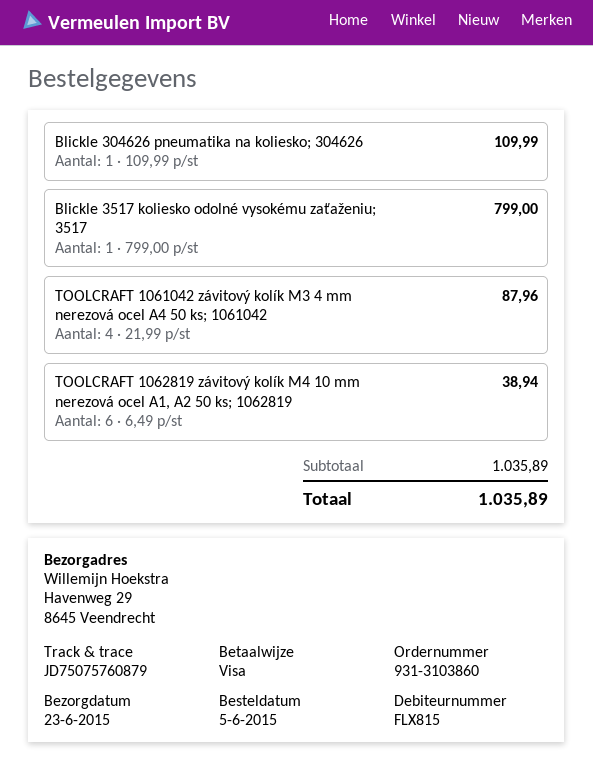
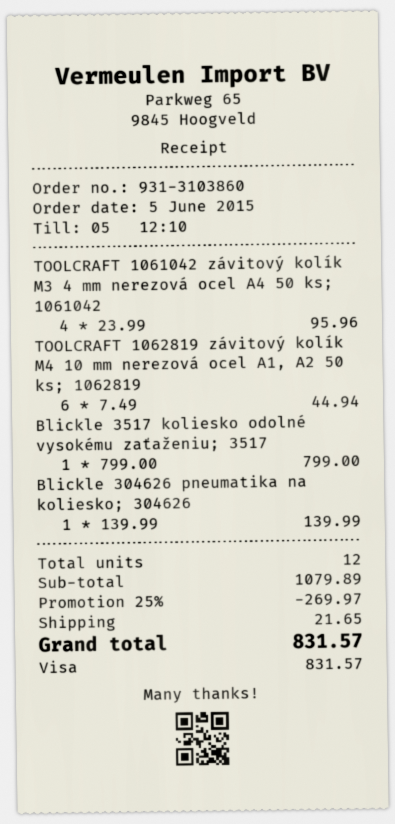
Blickle 304626 pneumatika na koliesko; 304626: 1 x 109.99 = 109.99 -> 1 x 139.99 = 139.99
TOOLCRAFT 1061042 závitový kolík M3 4 mm nerezová ocel A4 50 ks; 1061042: 4 x 21.99 = 87.96 -> 4 x 23.99 = 95.96
TOOLCRAFT 1062819 závitový kolík M4 10 mm nerezová ocel A1, A2 50 ks; 1062819: 6 x 6.49 = 38.94 -> 6 x 7.49 = 44.94
subtotal: 1035.89 -> 1079.89
discount: none -> 25% = 269.97
shipping: none -> 21.65
total: 1035.89 -> 831.57

